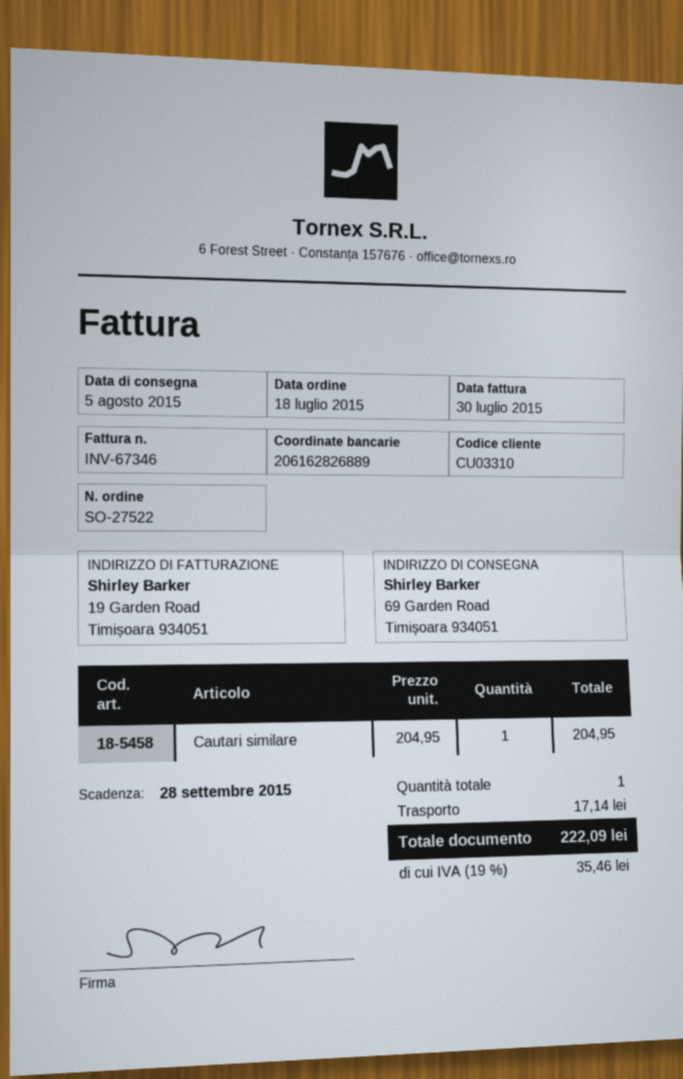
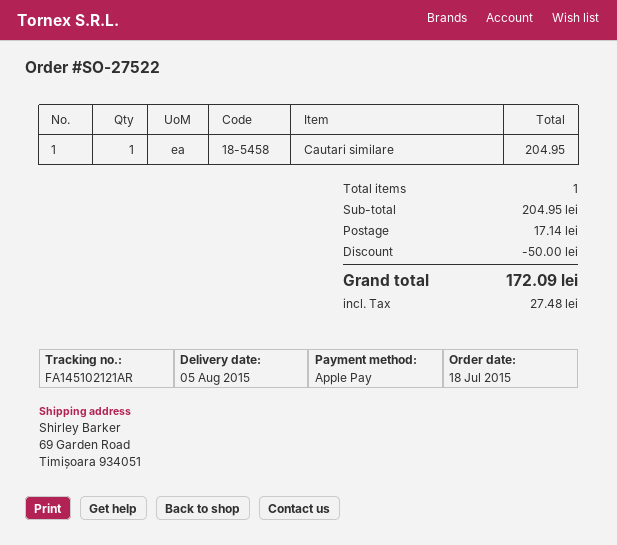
discount: none -> 50.00
tax: 35.46 -> 27.48
total: 222.09 -> 172.09

